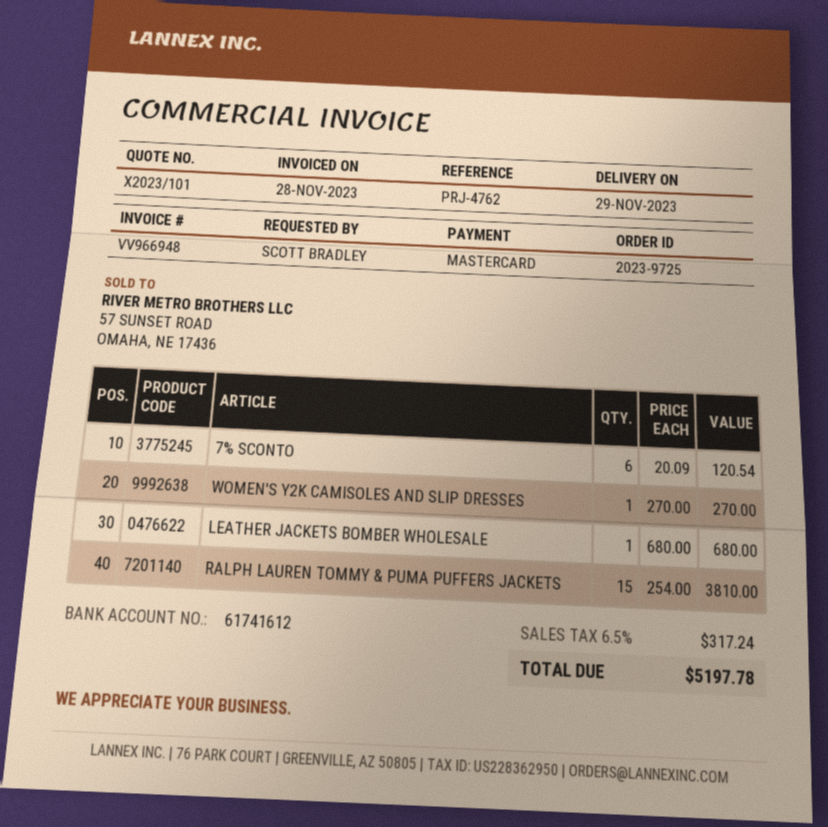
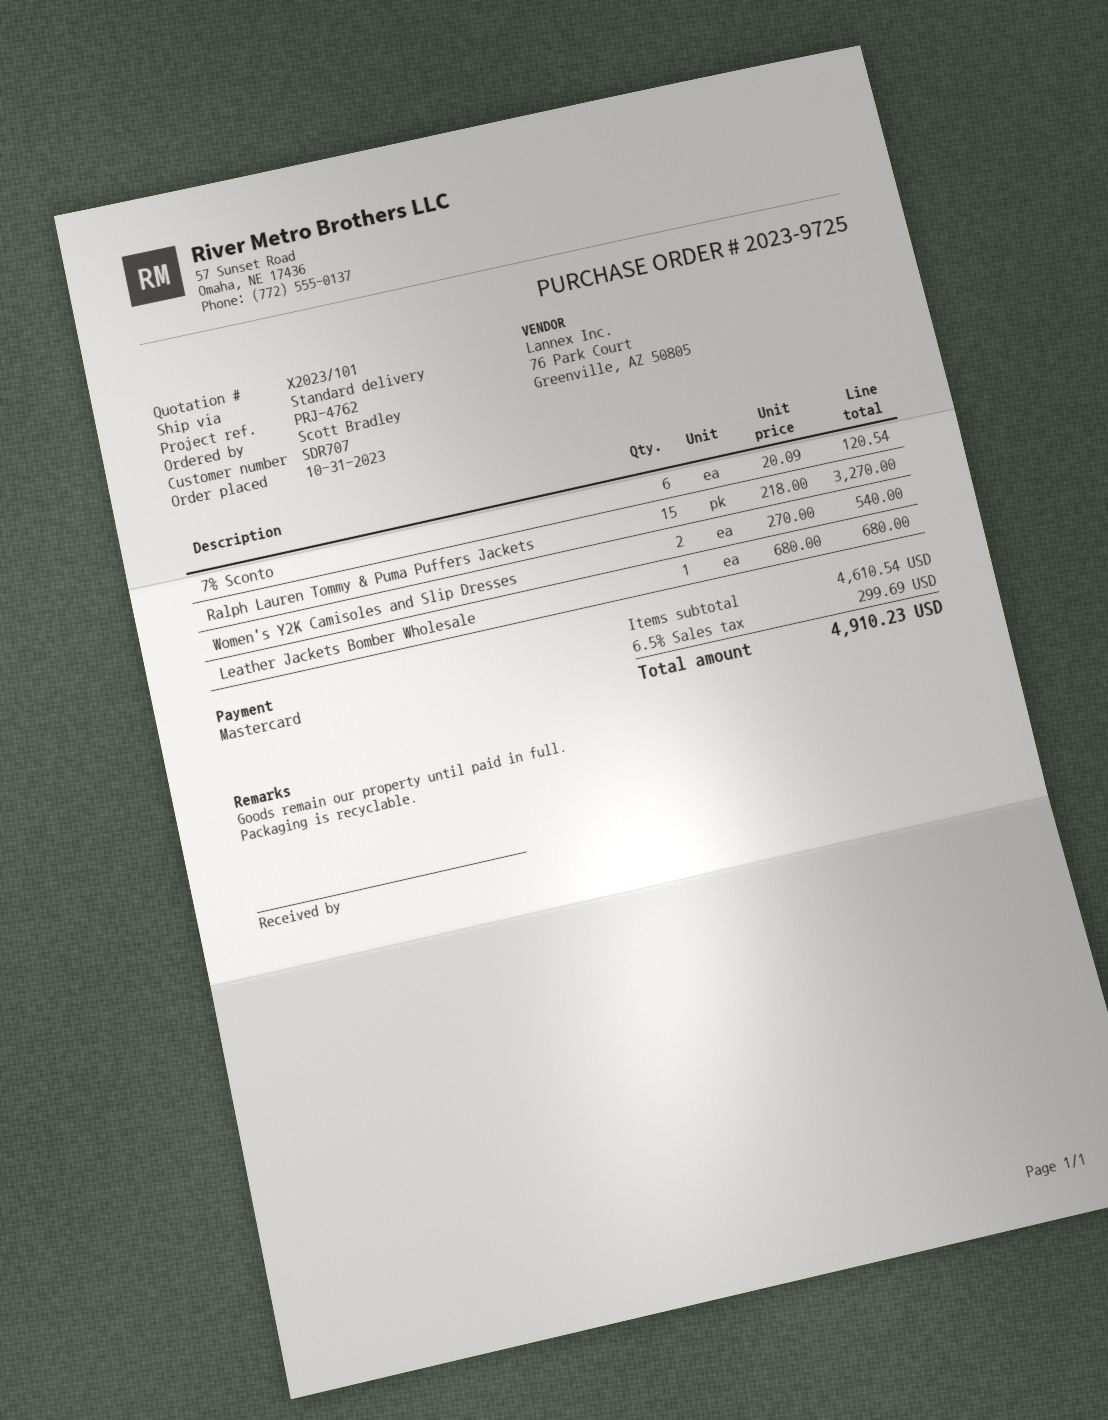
WOMEN'S Y2K CAMISOLES AND SLIP DRESSES: 1 x 270.00 = 270.00 -> 2 x 270.00 = 540.00
RALPH LAUREN TOMMY & PUMA PUFFERS JACKETS: 15 x 254.00 = 3810.00 -> 15 x 218.00 = 3270.00
tax: 6.5% = 317.24 -> 6.5% = 299.69
total: 5197.78 -> 4910.23

